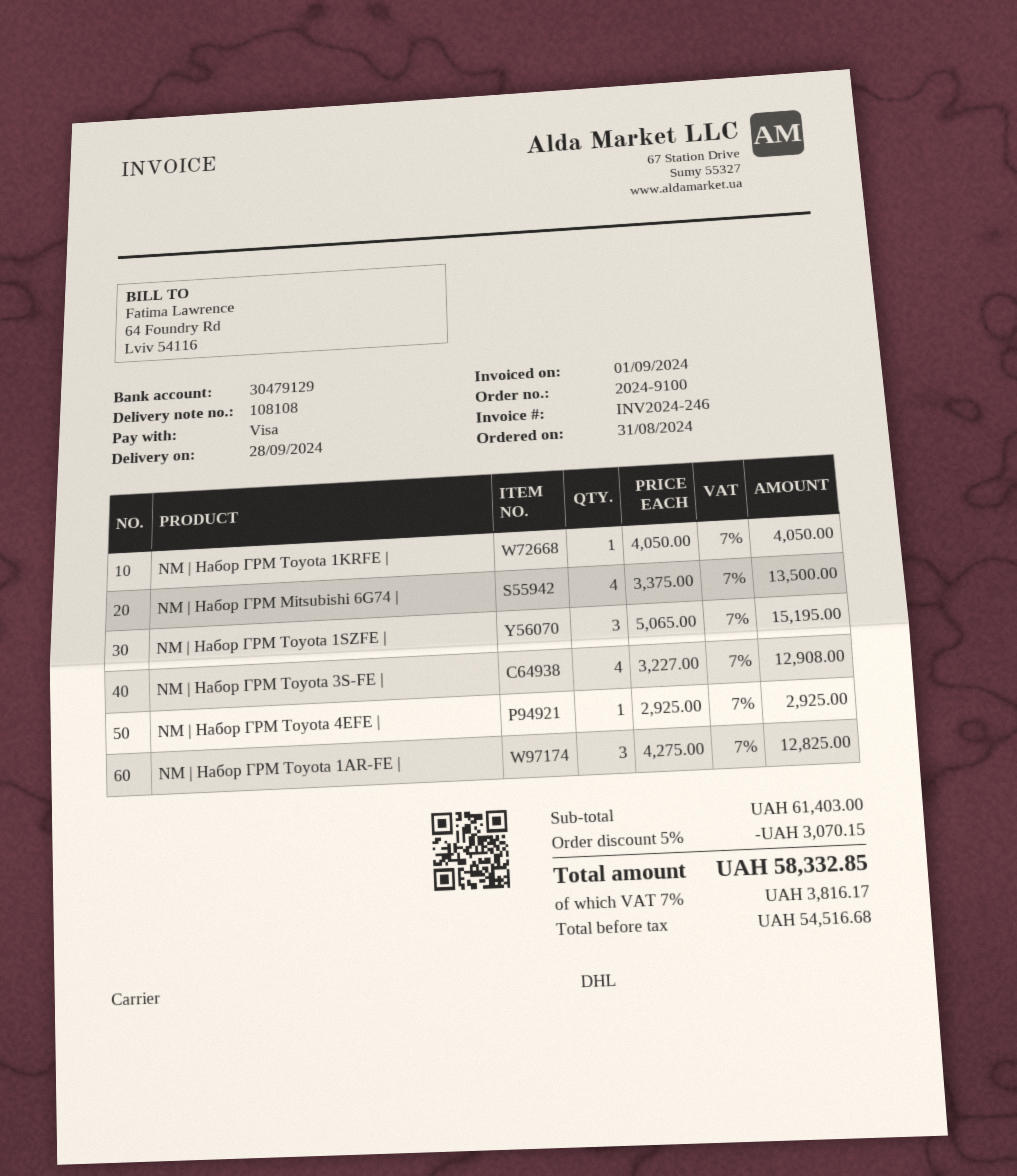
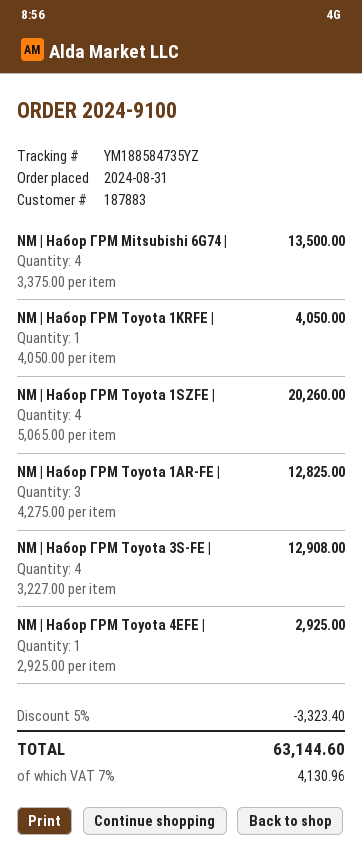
NM | Набор ГРМ Toyota 1SZFE |: 3 x 5065.00 = 15195.00 -> 4 x 5065.00 = 20260.00
discount: 5% = 3070.15 -> 5% = 3323.40
tax: 7% = 3816.17 -> 7% = 4130.96
total: 58332.85 -> 63144.60

